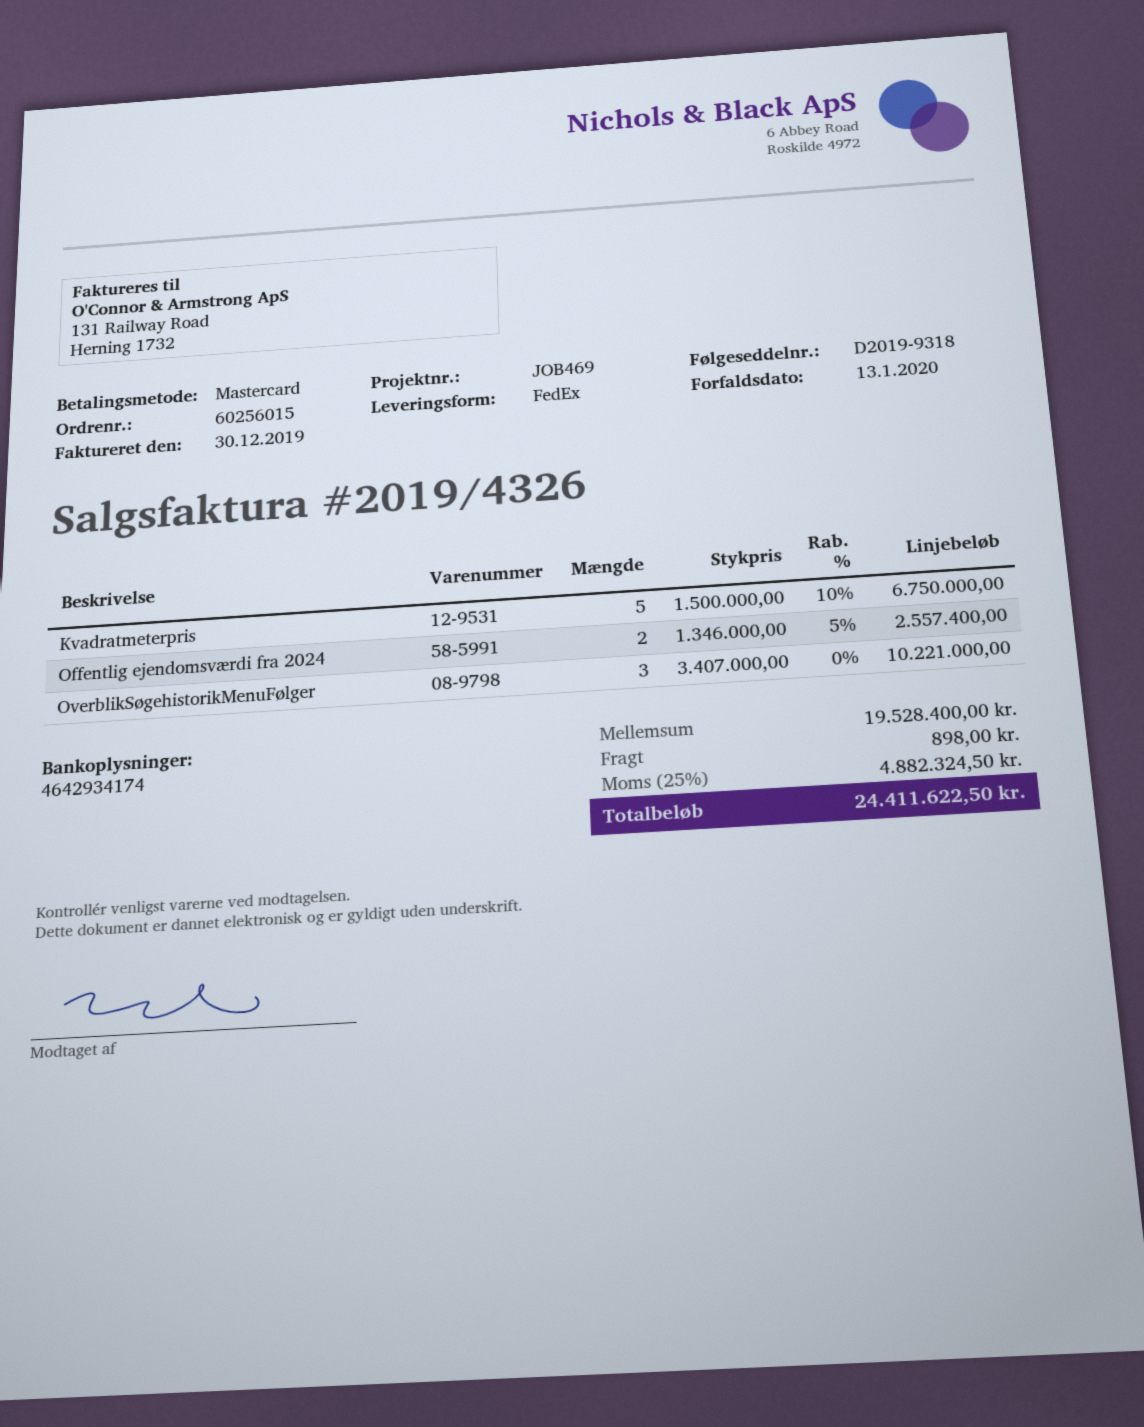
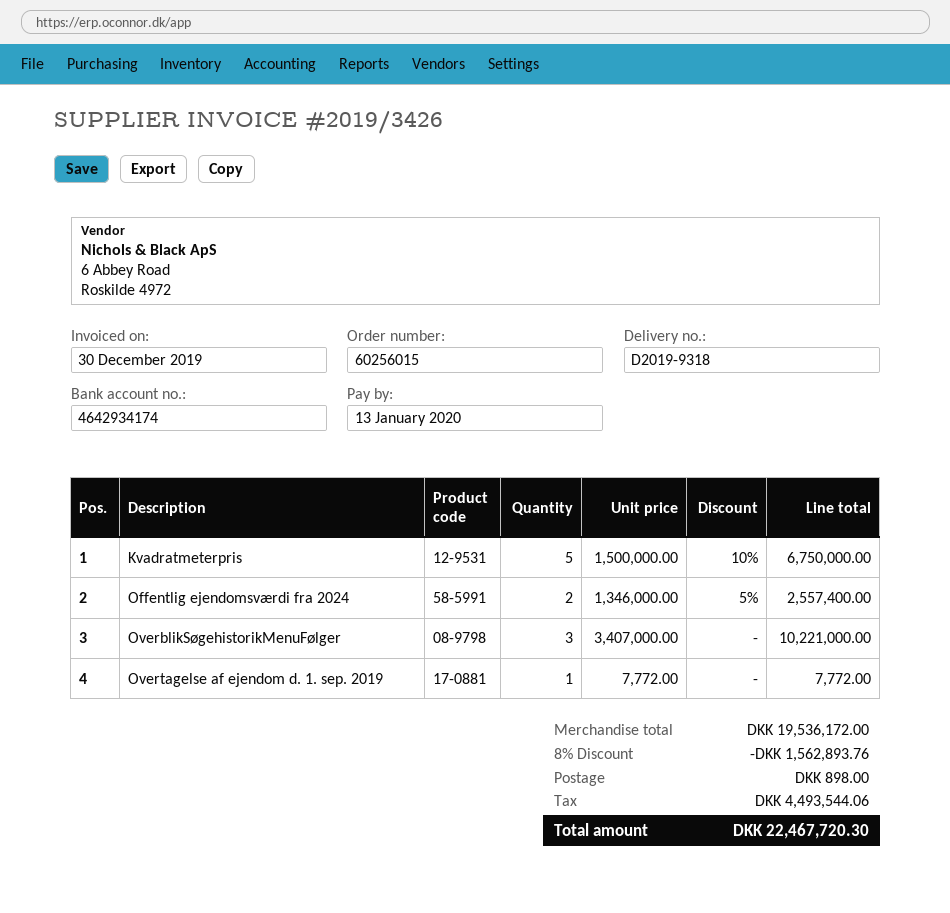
invoice number: 2019/4326 -> 2019/3426
Overtagelse af ejendom d. 1. sep. 2019: none -> 1 x 7772.00 = 7772.00
subtotal: 19528400.00 -> 19536172.00
discount: none -> 8% = 1562893.76
tax: 4882324.50 -> 4493544.06
total: 24411622.50 -> 22467720.30

